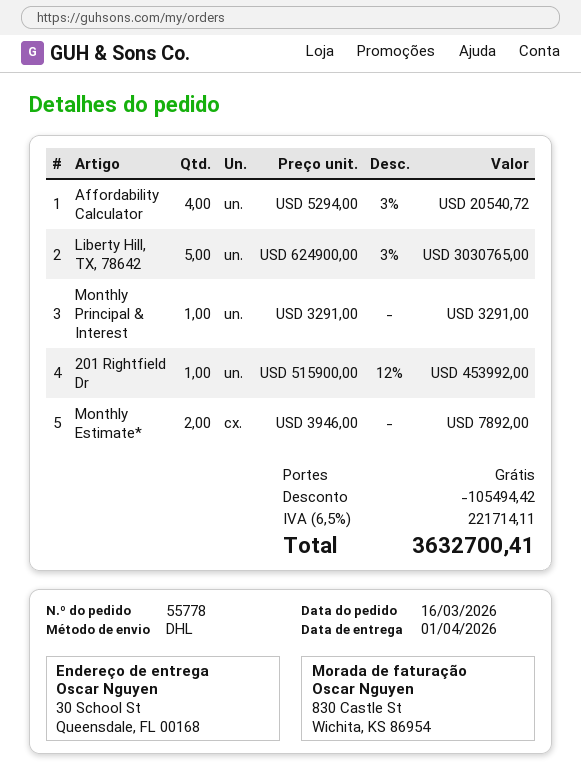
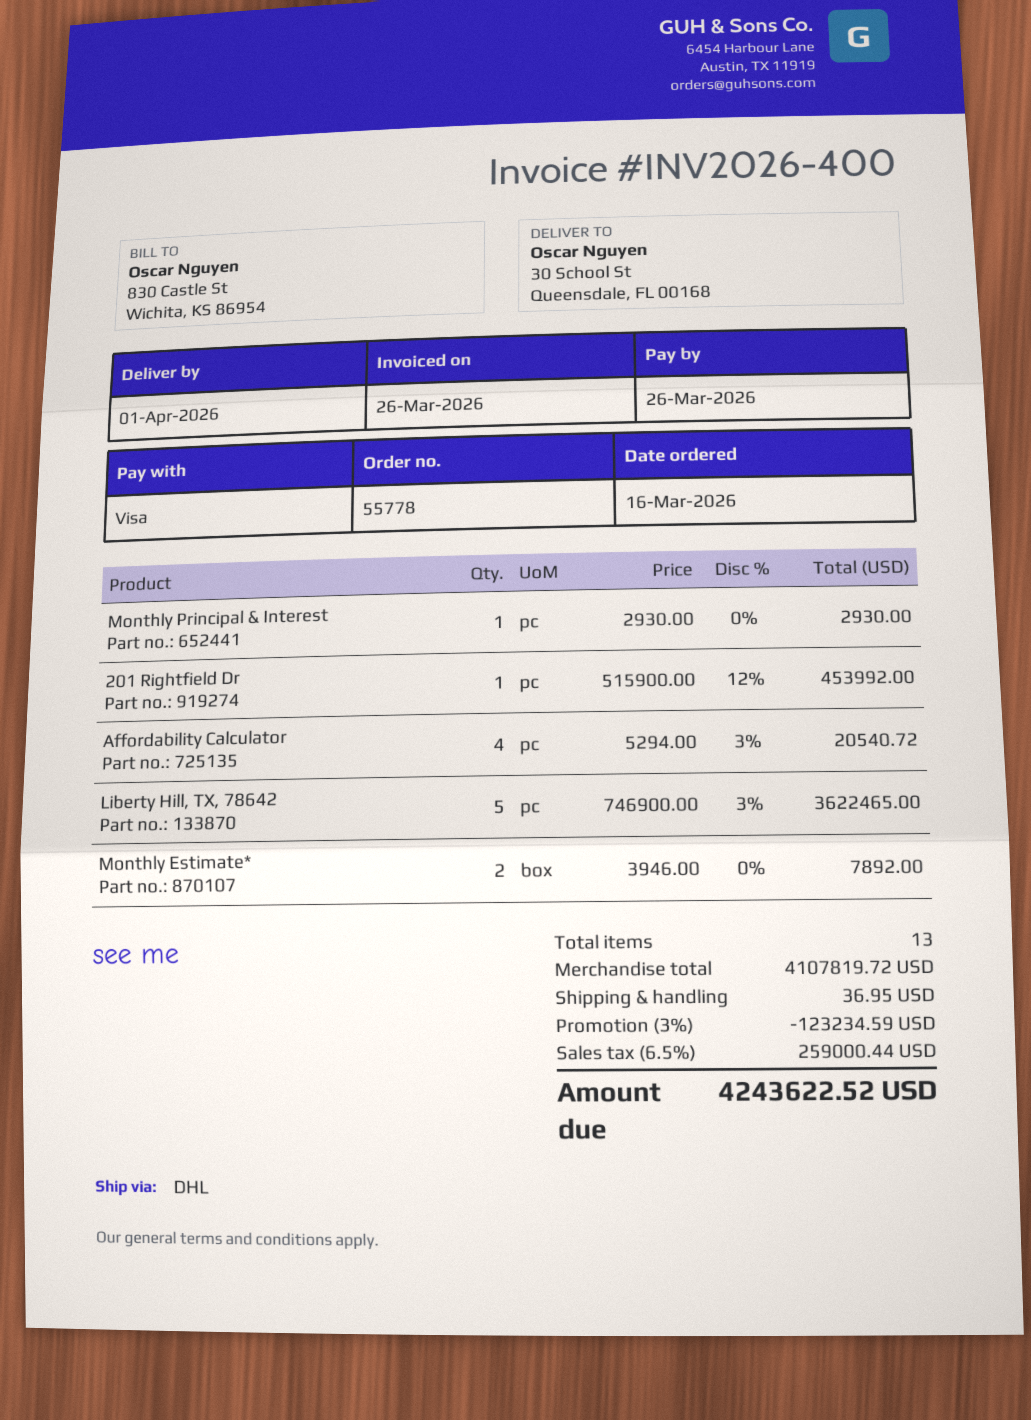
Liberty Hill, TX, 78642: 5 x 624900.00 - 3% = 3030765.00 -> 5 x 746900.00 - 3% = 3622465.00
Monthly Principal & Interest: 1 x 3291.00 = 3291.00 -> 1 x 2930.00 = 2930.00
discount: 105494.42 -> 123234.59
shipping: 0.00 -> 36.95
tax: 6.5% = 221714.11 -> 6.5% = 259000.44
total: 3632700.41 -> 4243622.52

